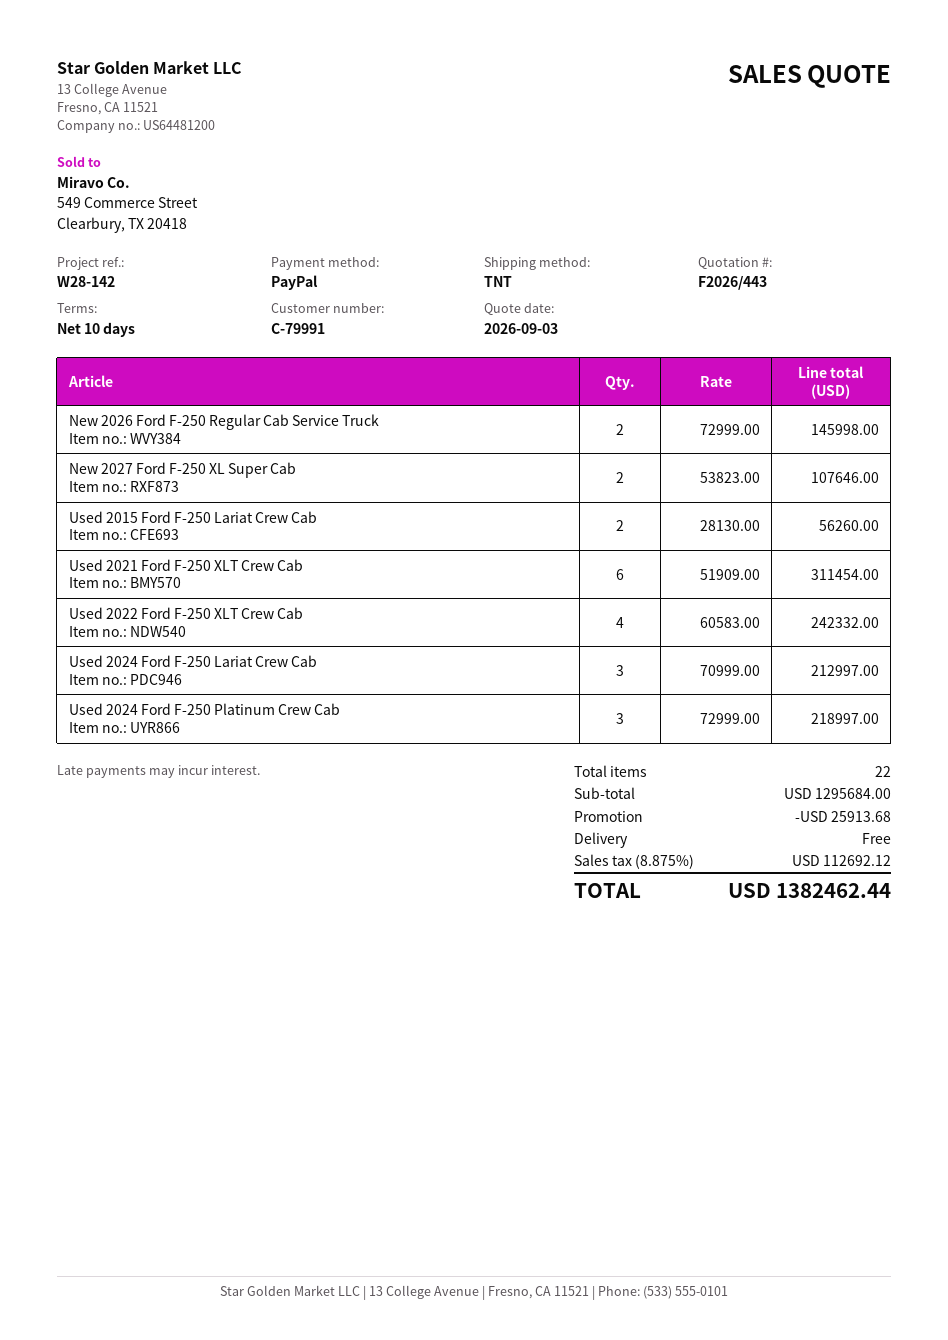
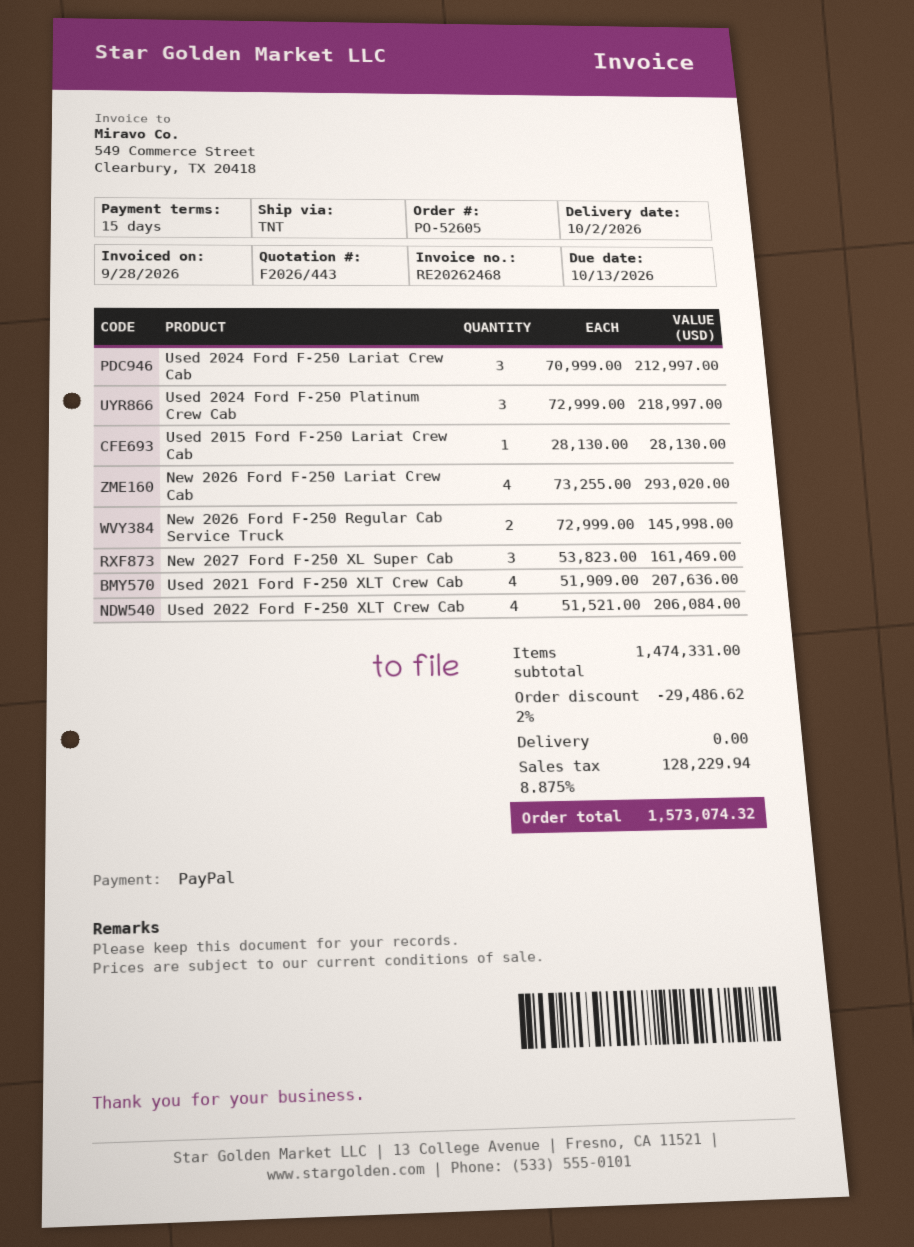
payment terms: 10 days -> 15 days
New 2027 Ford F-250 XL Super Cab: 2 x 53823.00 = 107646.00 -> 3 x 53823.00 = 161469.00
Used 2015 Ford F-250 Lariat Crew Cab: 2 x 28130.00 = 56260.00 -> 1 x 28130.00 = 28130.00
Used 2021 Ford F-250 XLT Crew Cab: 6 x 51909.00 = 311454.00 -> 4 x 51909.00 = 207636.00
Used 2022 Ford F-250 XLT Crew Cab: 4 x 60583.00 = 242332.00 -> 4 x 51521.00 = 206084.00
New 2026 Ford F-250 Lariat Crew Cab: none -> 4 x 73255.00 = 293020.00
subtotal: 1295684.00 -> 1474331.00
discount: 25913.68 -> 29486.62
tax: 8.875% = 112692.12 -> 8.875% = 128229.94
total: 1382462.44 -> 1573074.32

